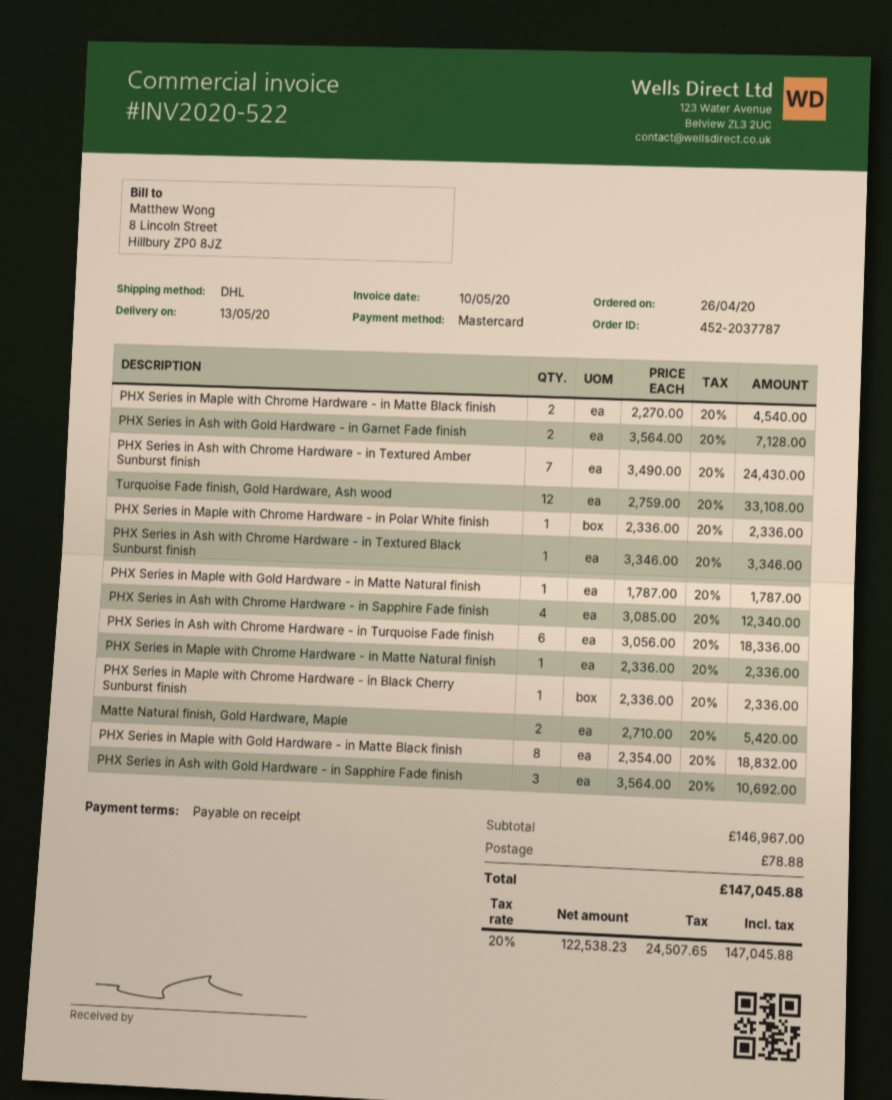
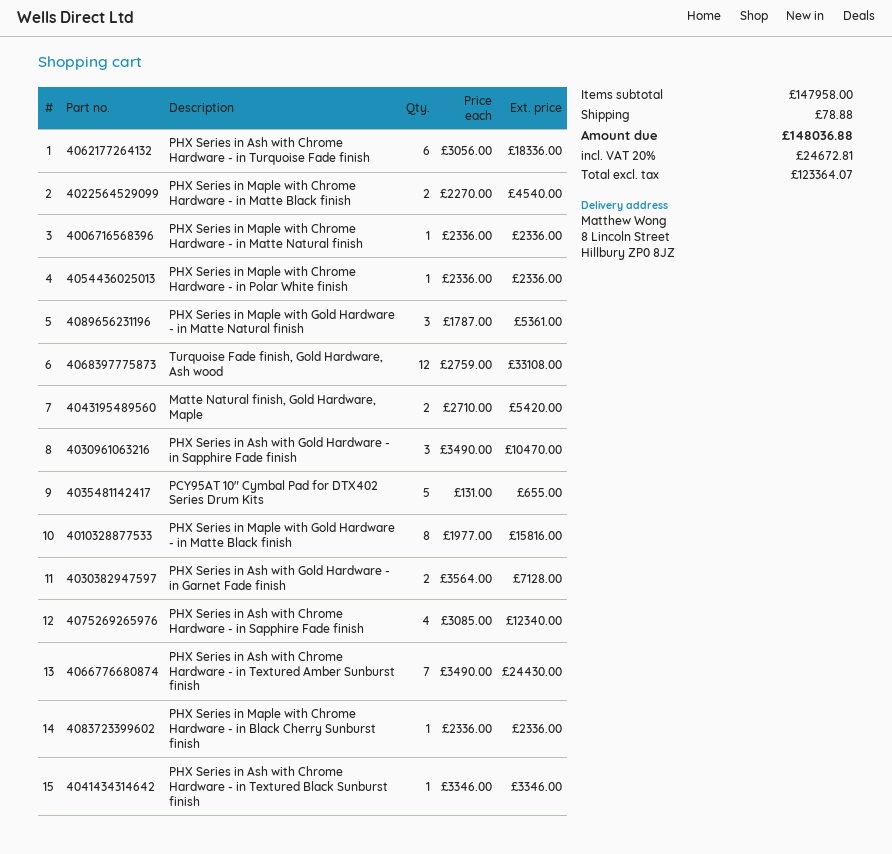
PHX Series in Maple with Gold Hardware - in Matte Natural finish: 1 x 1787.00 = 1787.00 -> 3 x 1787.00 = 5361.00
PHX Series in Maple with Gold Hardware - in Matte Black finish: 8 x 2354.00 = 18832.00 -> 8 x 1977.00 = 15816.00
PHX Series in Ash with Gold Hardware - in Sapphire Fade finish: 3 x 3564.00 = 10692.00 -> 3 x 3490.00 = 10470.00
PCY95AT 10" Cymbal Pad for DTX402 Series Drum Kits: none -> 5 x 131.00 = 655.00
subtotal: 146967.00 -> 147958.00
net: 122538.23 -> 123364.07
tax: 20% = 24507.65 -> 20% = 24672.81
total: 147045.88 -> 148036.88

